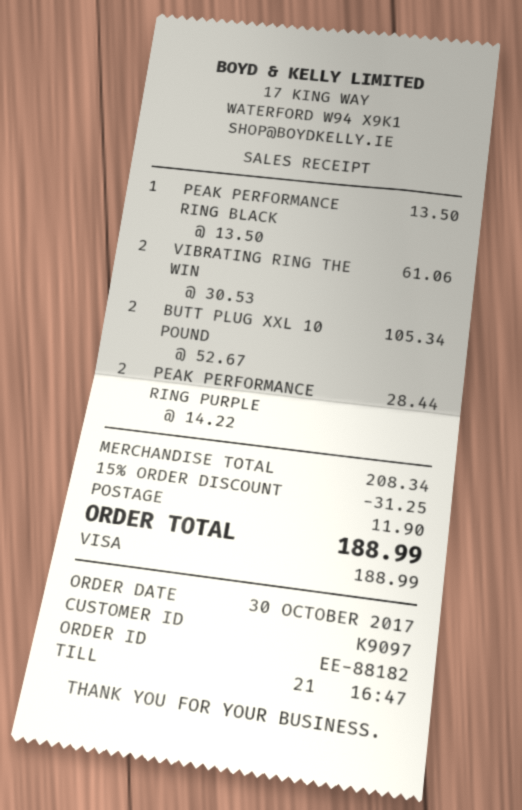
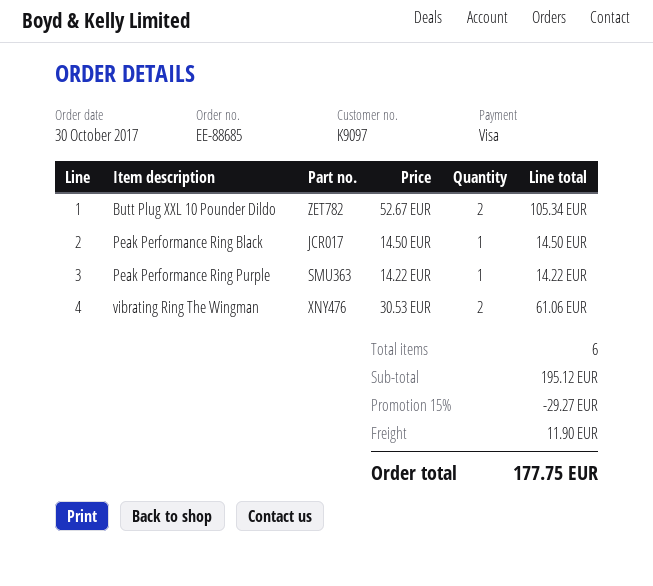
order number: EE-88182 -> EE-88685
PEAK PERFORMANCE RING BLACK: 1 x 13.50 = 13.50 -> 1 x 14.50 = 14.50
PEAK PERFORMANCE RING PURPLE: 2 x 14.22 = 28.44 -> 1 x 14.22 = 14.22
subtotal: 208.34 -> 195.12
discount: 15% = 31.25 -> 15% = 29.27
total: 188.99 -> 177.75

